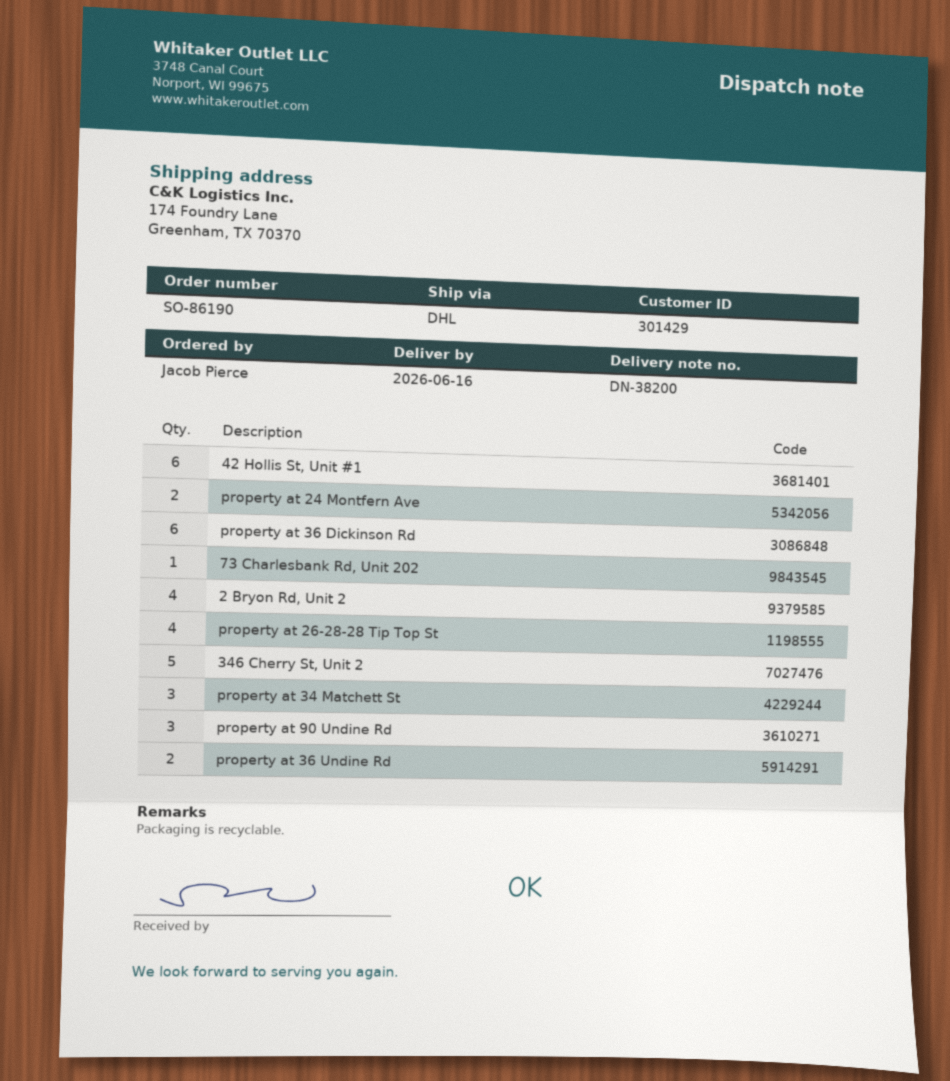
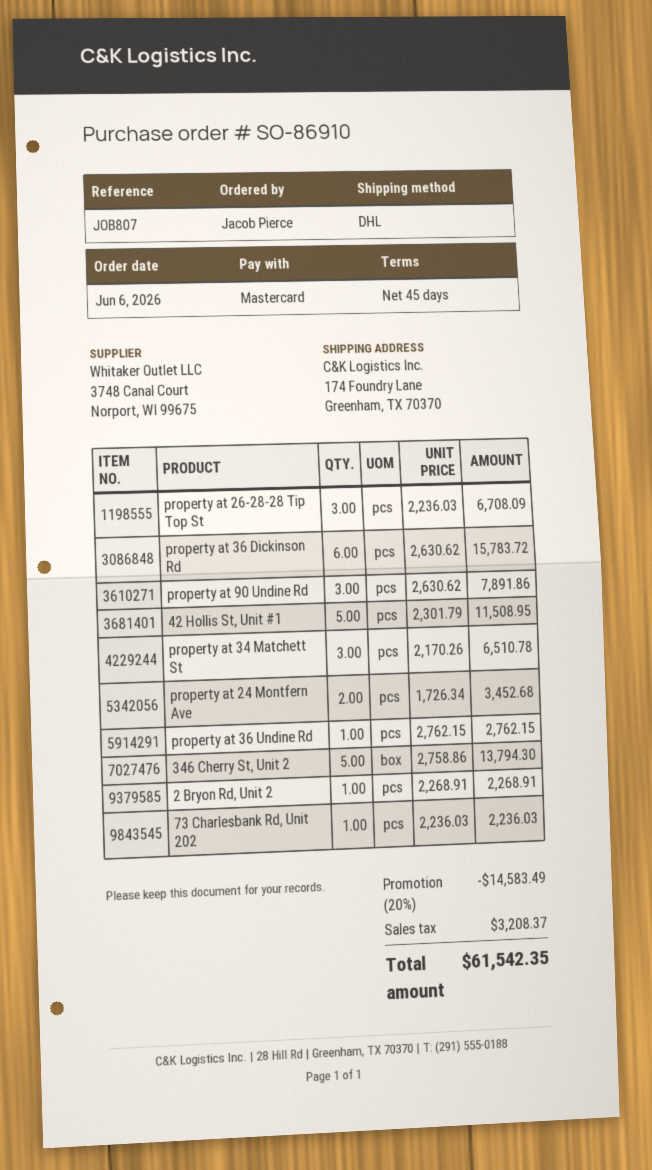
order number: SO-86190 -> SO-86910
42 Hollis St, Unit #1: 6 -> 5
2 Bryon Rd, Unit 2: 4 -> 1
property at 26-28-28 Tip Top St: 4 -> 3
property at 36 Undine Rd: 2 -> 1

